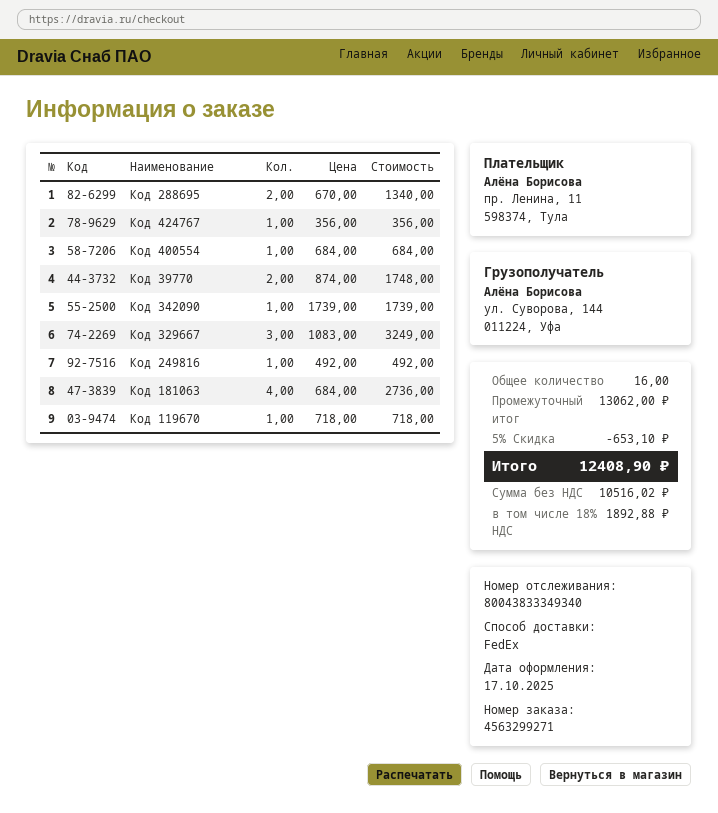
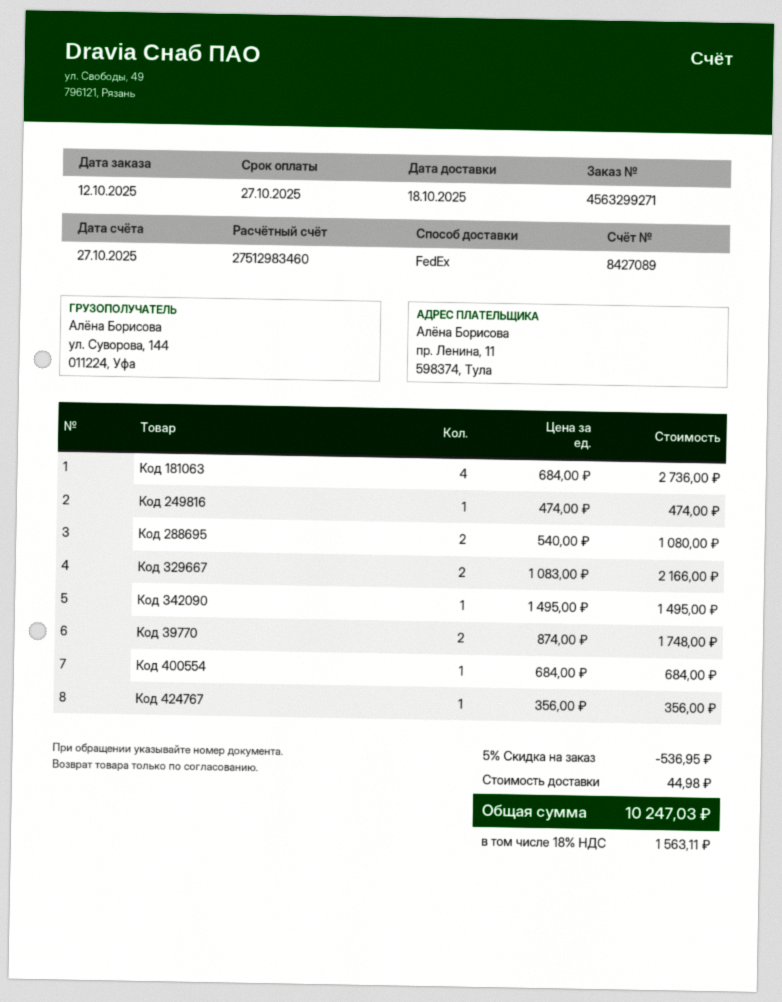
order date: 2025-10-17 -> 2025-10-12
Код 288695: 2 x 670.00 = 1340.00 -> 2 x 540.00 = 1080.00
Код 342090: 1 x 1739.00 = 1739.00 -> 1 x 1495.00 = 1495.00
Код 329667: 3 x 1083.00 = 3249.00 -> 2 x 1083.00 = 2166.00
Код 249816: 1 x 492.00 = 492.00 -> 1 x 474.00 = 474.00
Код 119670: 1 x 718.00 = 718.00 -> none
discount: 5% = 653.10 -> 5% = 536.95
shipping: none -> 44.98
tax: 18% = 1892.88 -> 18% = 1563.11
total: 12408.90 -> 10247.03

